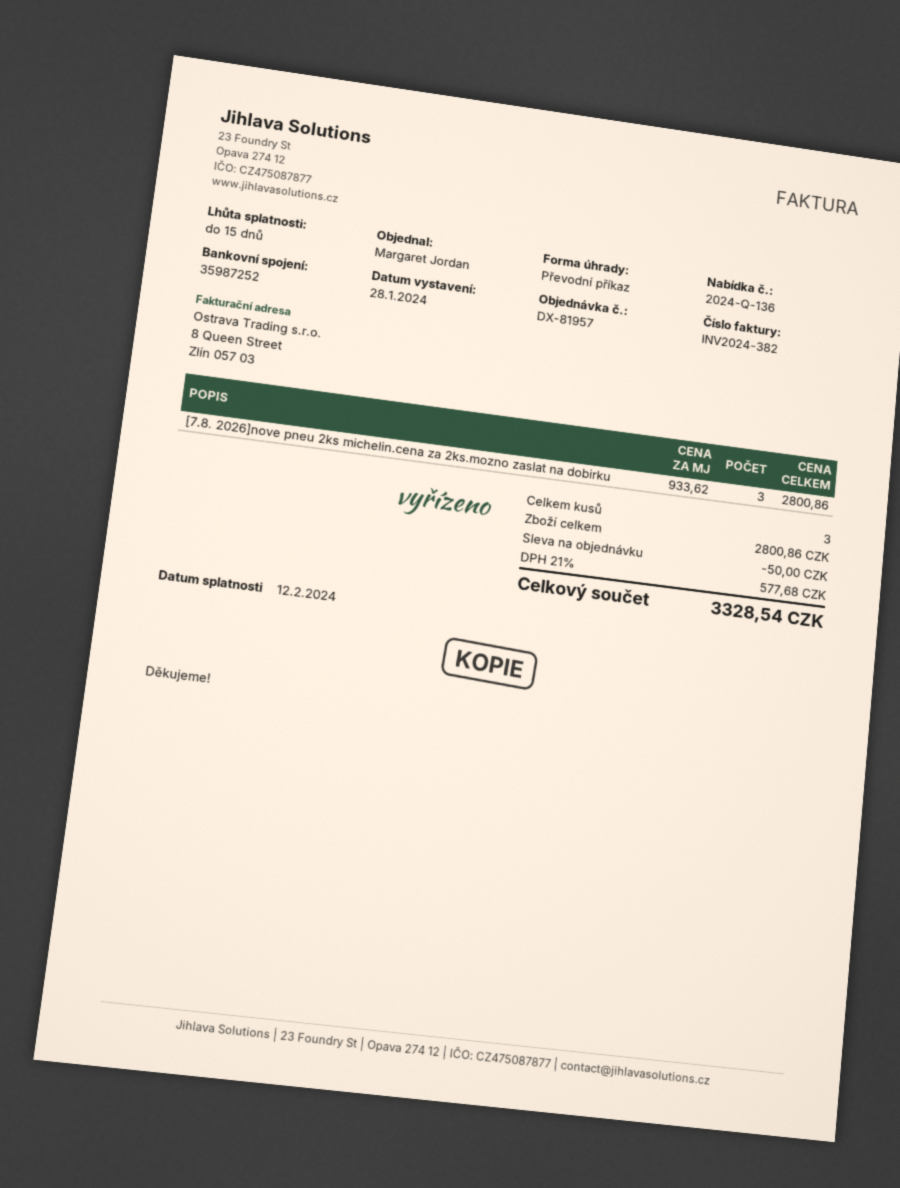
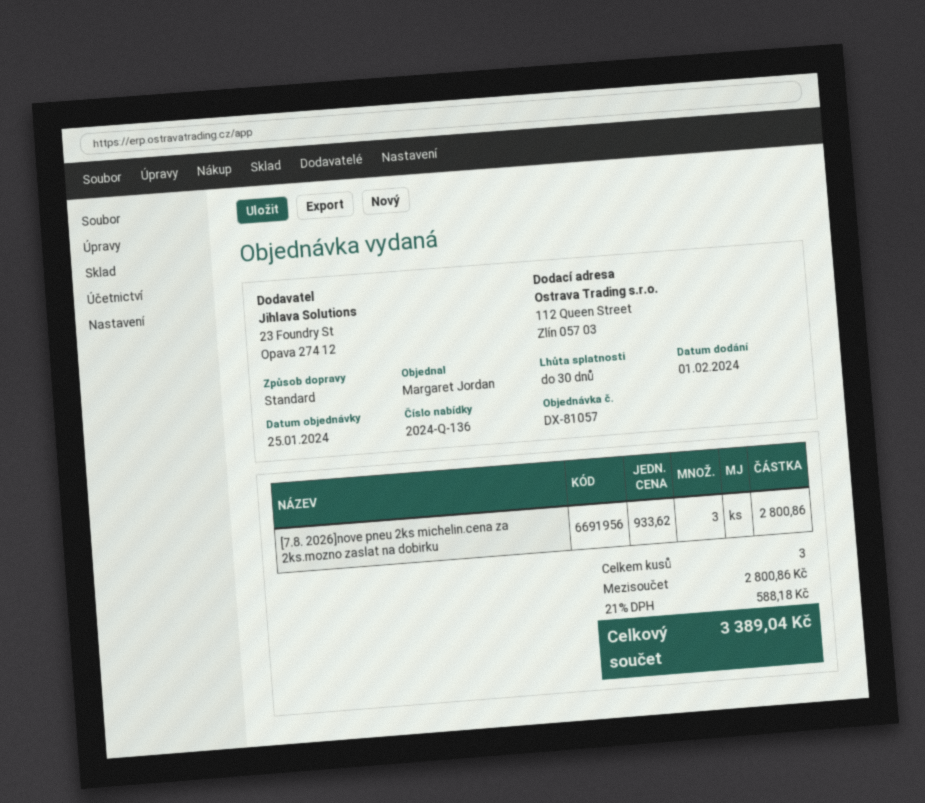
order number: DX-81957 -> DX-81057
payment terms: 15 days -> 30 days
discount: 50.00 -> none
tax: 21% = 577.68 -> 21% = 588.18
total: 3328.54 -> 3389.04

